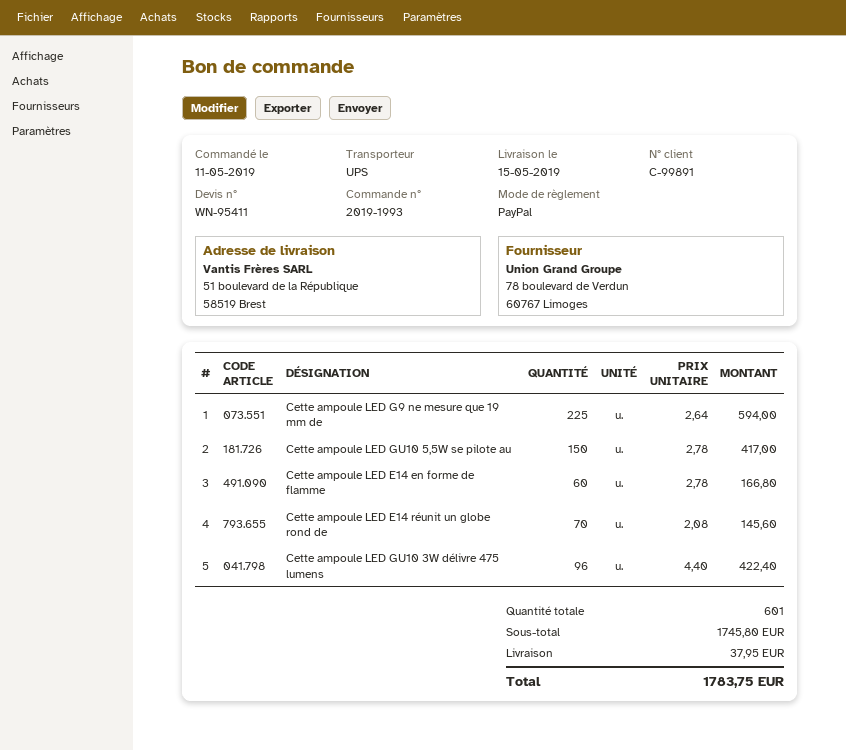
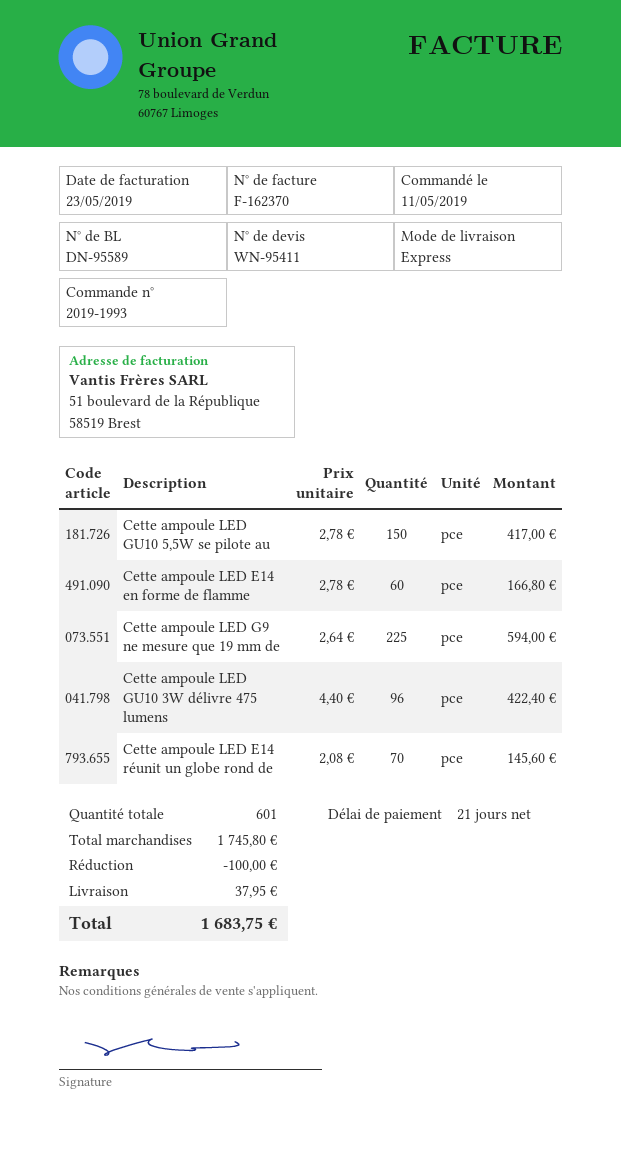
shipping method: UPS -> express
discount: none -> 100.00
total: 1783.75 -> 1683.75

